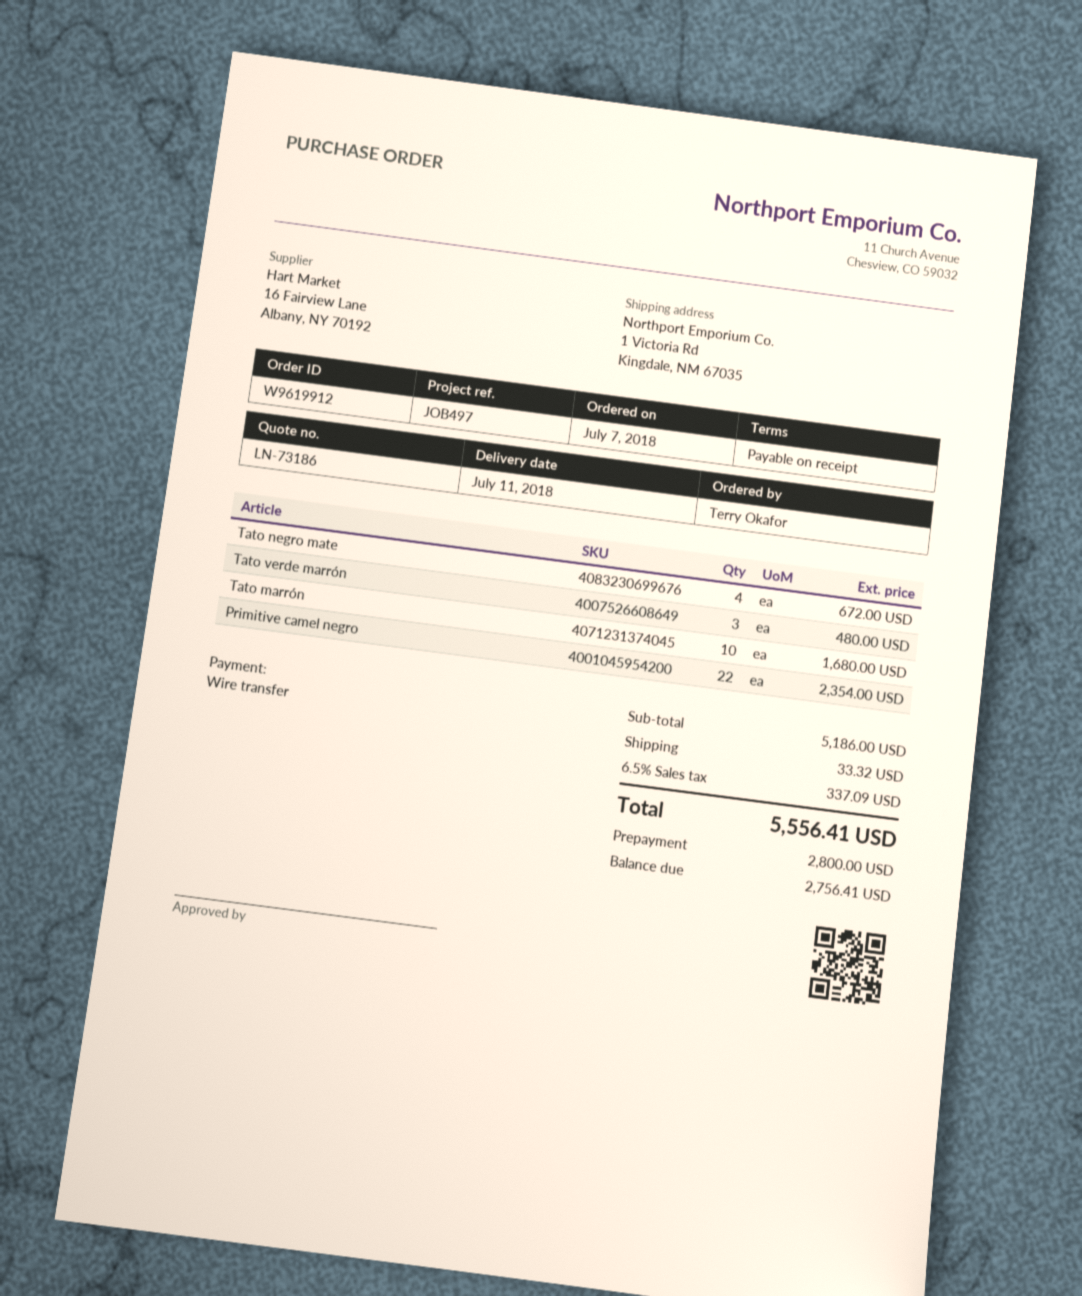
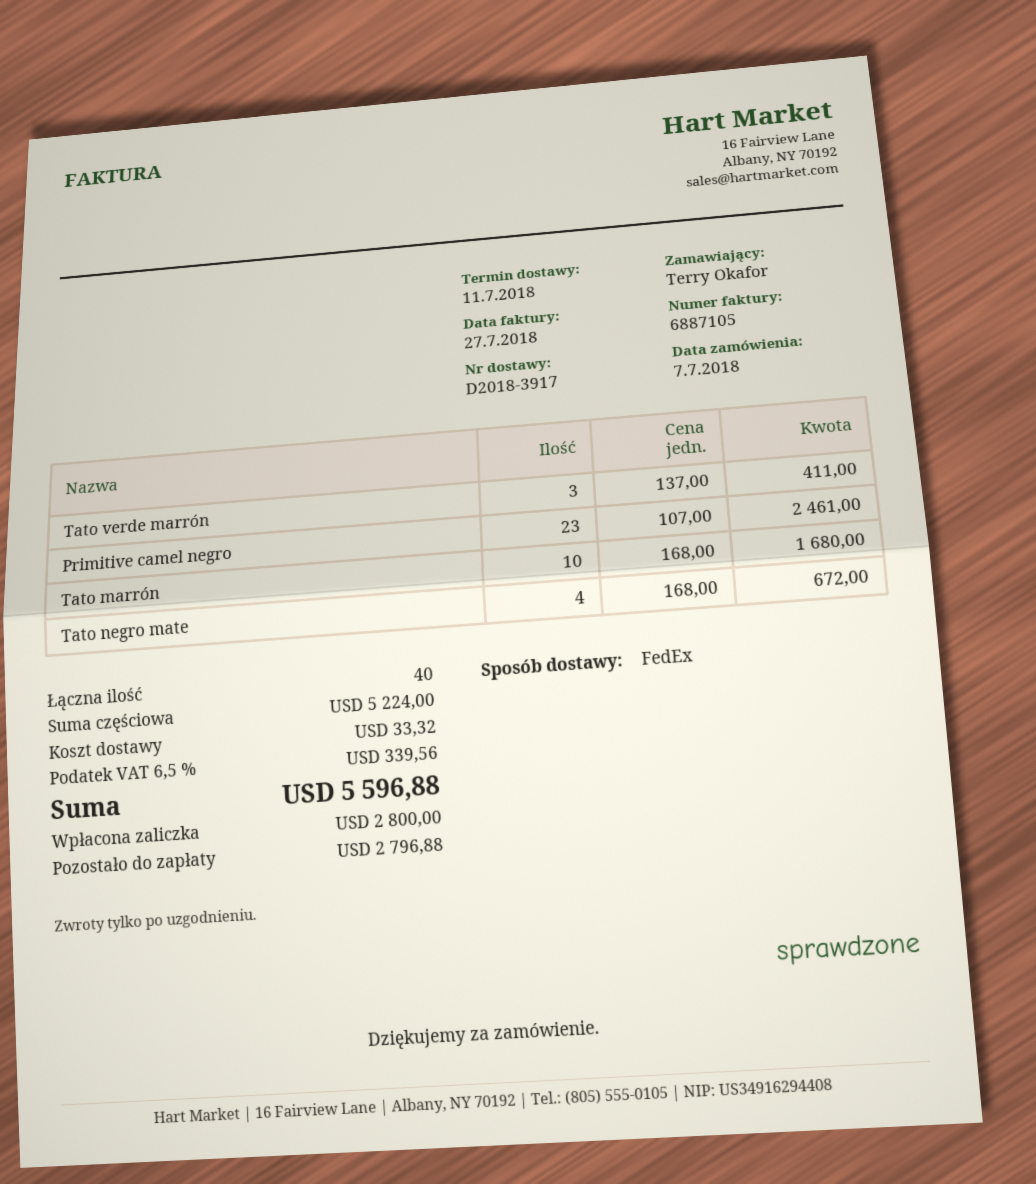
Tato verde marrón: 3 for 480.00 -> 3 for 411.00
Primitive camel negro: 22 for 2354.00 -> 23 for 2461.00
subtotal: 5186.00 -> 5224.00
tax: 6.5% = 337.09 -> 6.5% = 339.56
total: 5556.41 -> 5596.88
balance: 2756.41 -> 2796.88

